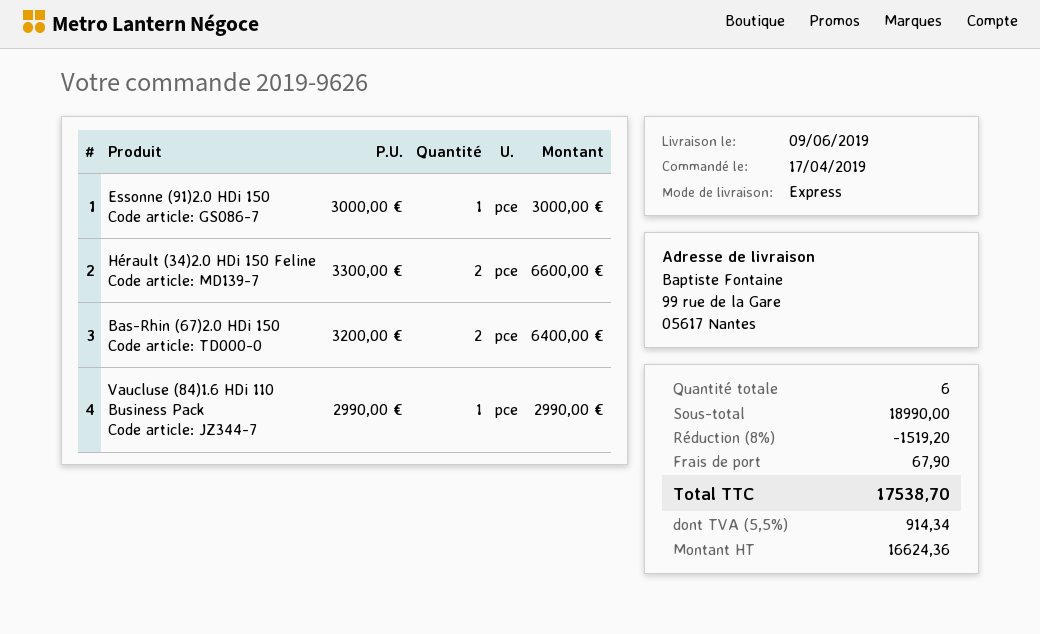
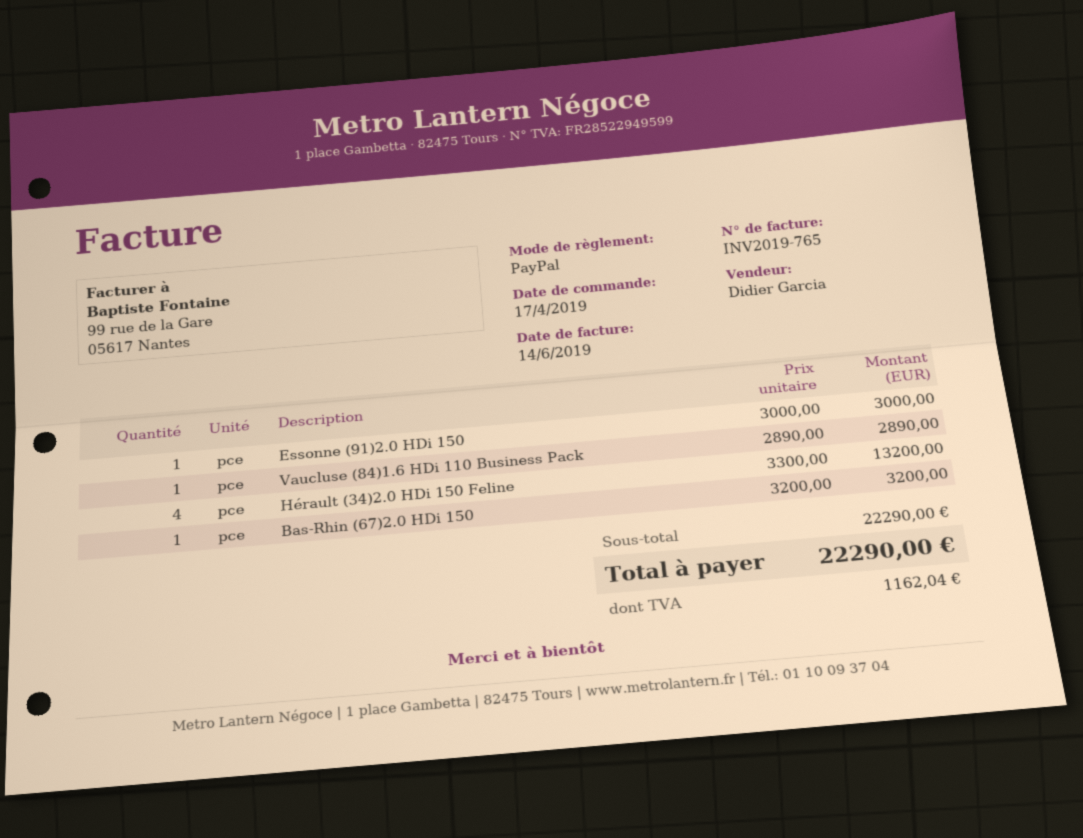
Hérault (34)2.0 HDi 150 Feline: 2 x 3300.00 = 6600.00 -> 4 x 3300.00 = 13200.00
Bas-Rhin (67)2.0 HDi 150: 2 x 3200.00 = 6400.00 -> 1 x 3200.00 = 3200.00
Vaucluse (84)1.6 HDi 110 Business Pack: 1 x 2990.00 = 2990.00 -> 1 x 2890.00 = 2890.00
subtotal: 18990.00 -> 22290.00
discount: 8% = 1519.20 -> none
shipping: 67.90 -> none
tax: 914.34 -> 1162.04
total: 17538.70 -> 22290.00

